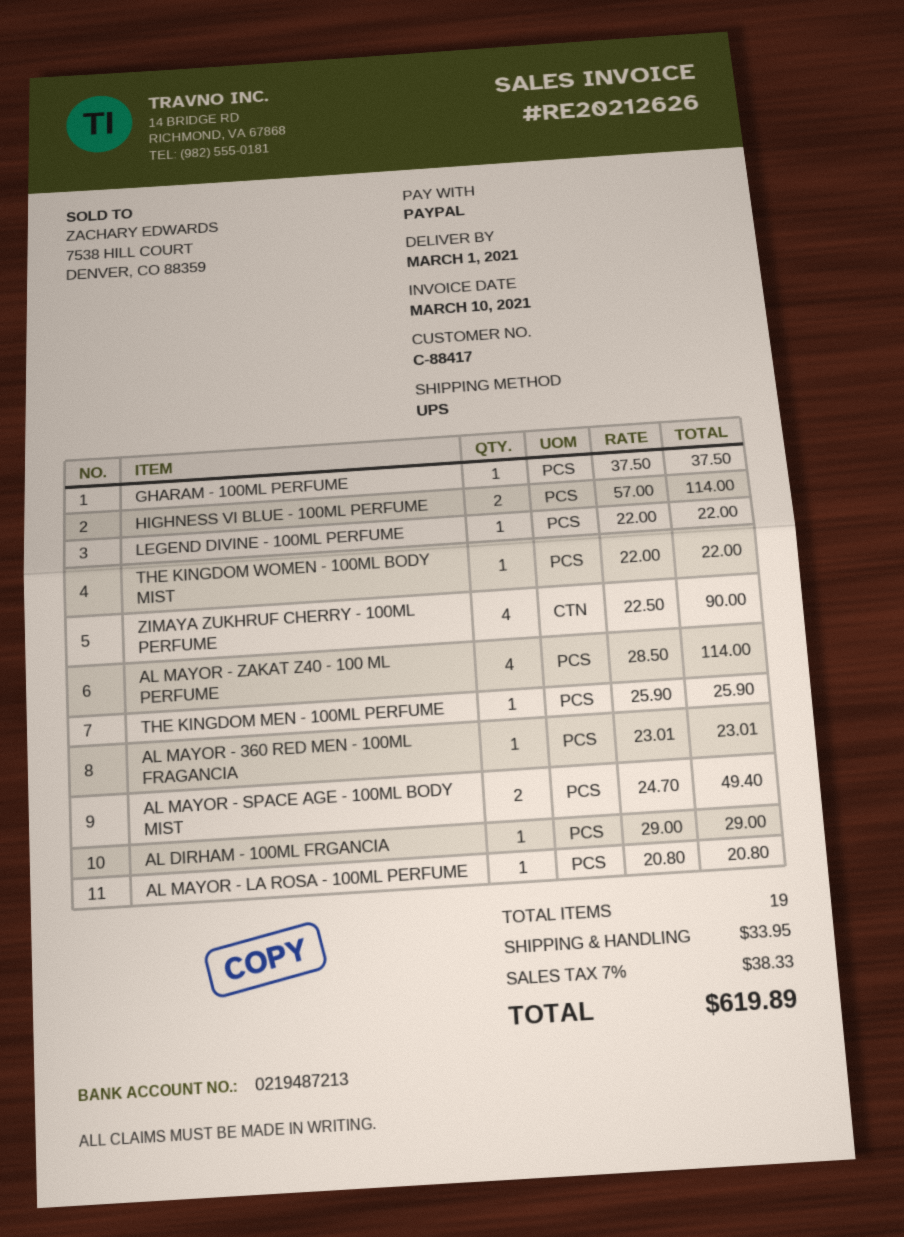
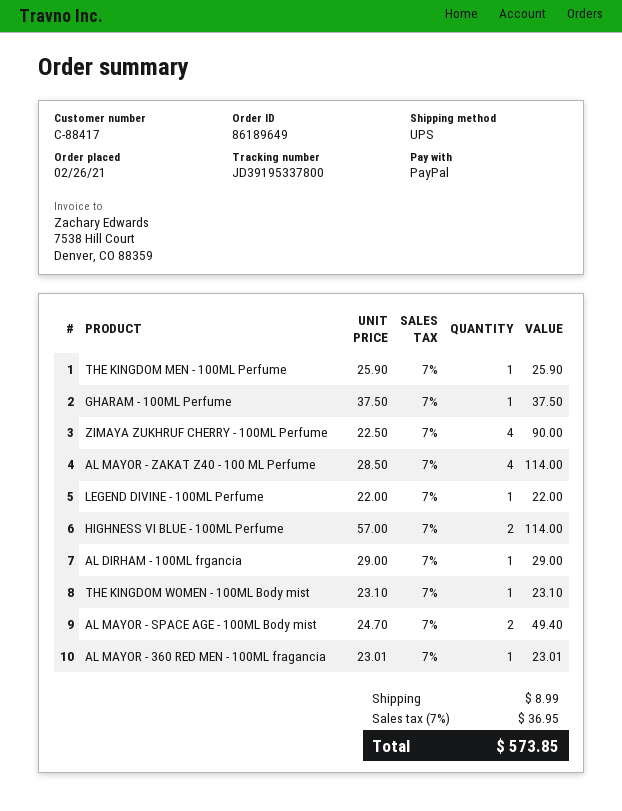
THE KINGDOM WOMEN - 100ML BODY MIST: 1 x 22.00 = 22.00 -> 1 x 23.10 = 23.10
AL MAYOR - LA ROSA - 100ML PERFUME: 1 x 20.80 = 20.80 -> none
shipping: 33.95 -> 8.99
tax: 7% = 38.33 -> 7% = 36.95
total: 619.89 -> 573.85

